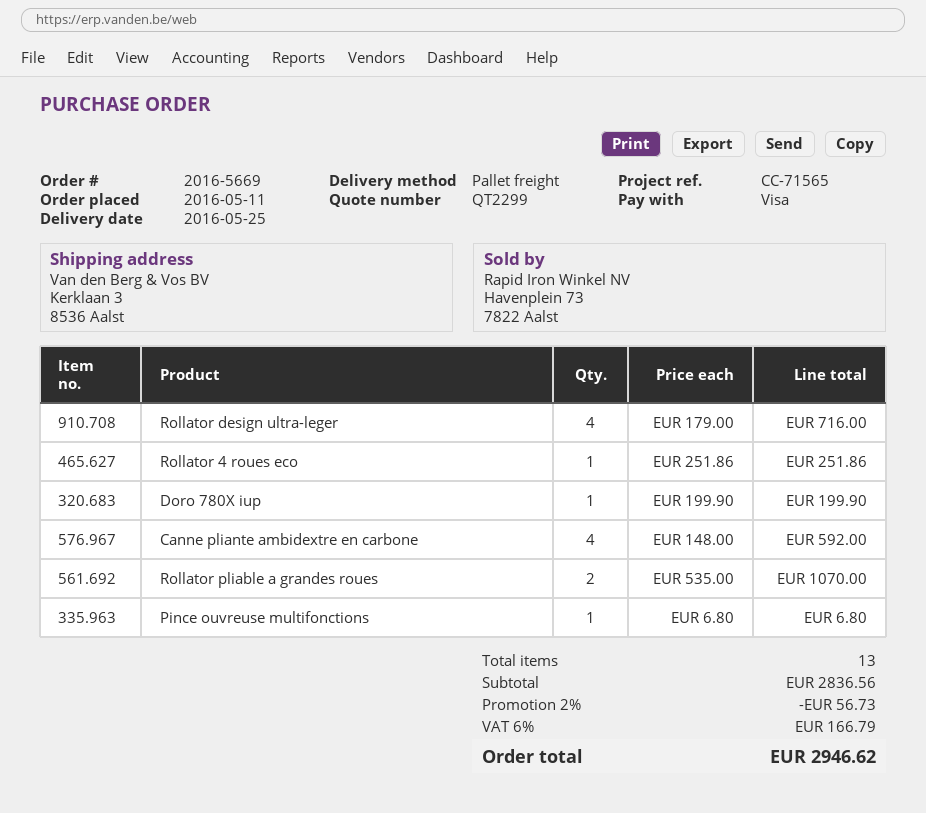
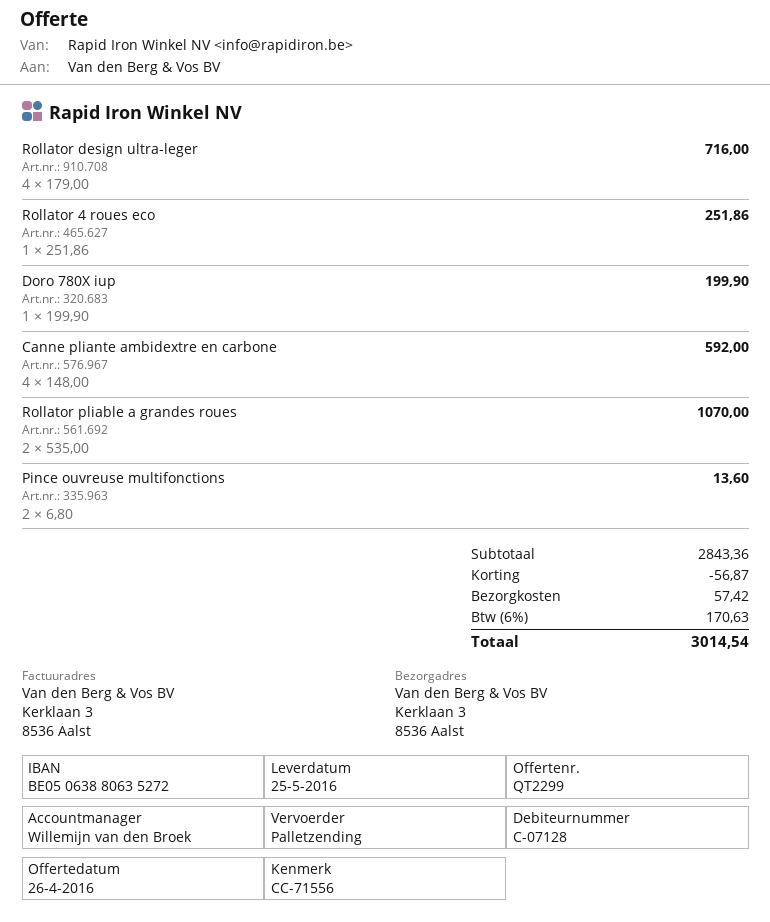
reference: CC-71565 -> CC-71556
Pince ouvreuse multifonctions: 1 x 6.80 = 6.80 -> 2 x 6.80 = 13.60
subtotal: 2836.56 -> 2843.36
discount: 56.73 -> 56.87
shipping: none -> 57.42
tax: 6% = 166.79 -> 6% = 170.63
total: 2946.62 -> 3014.54

